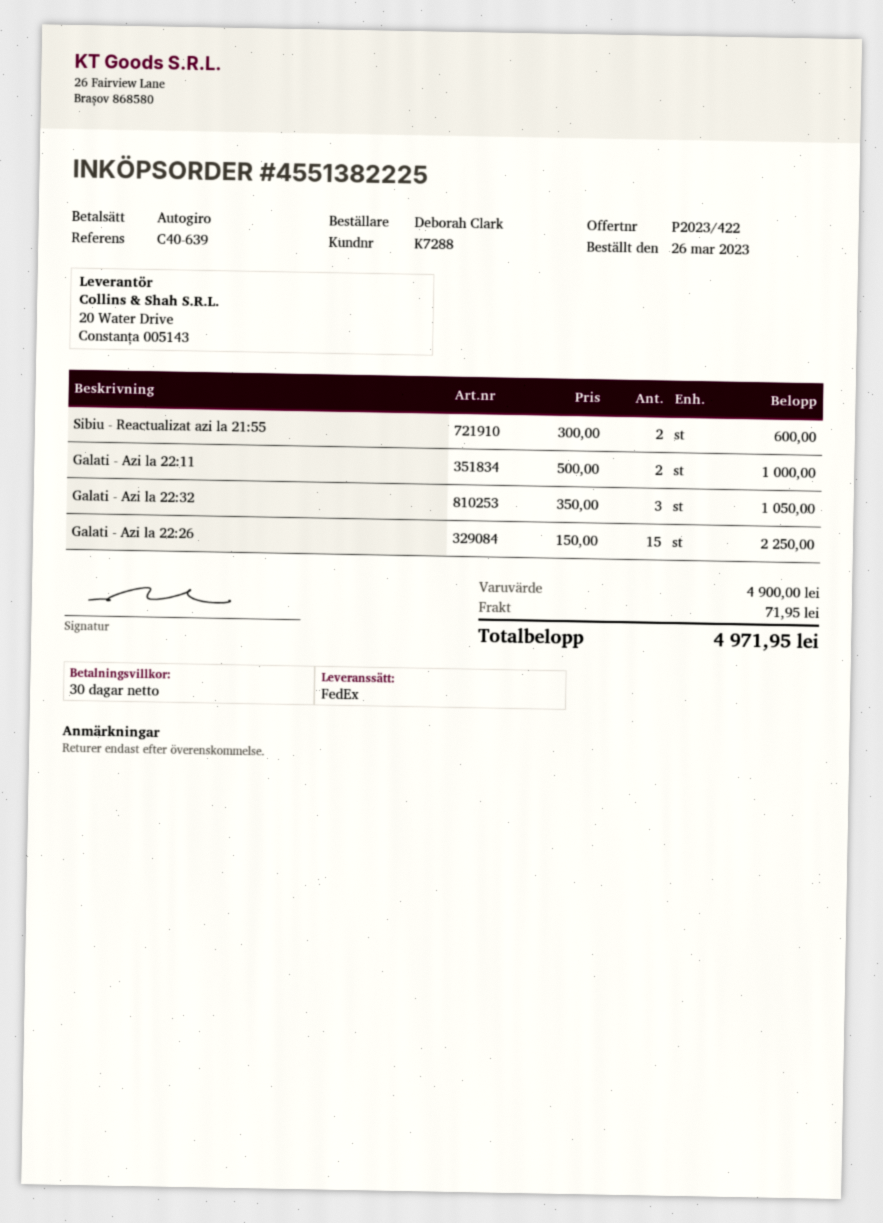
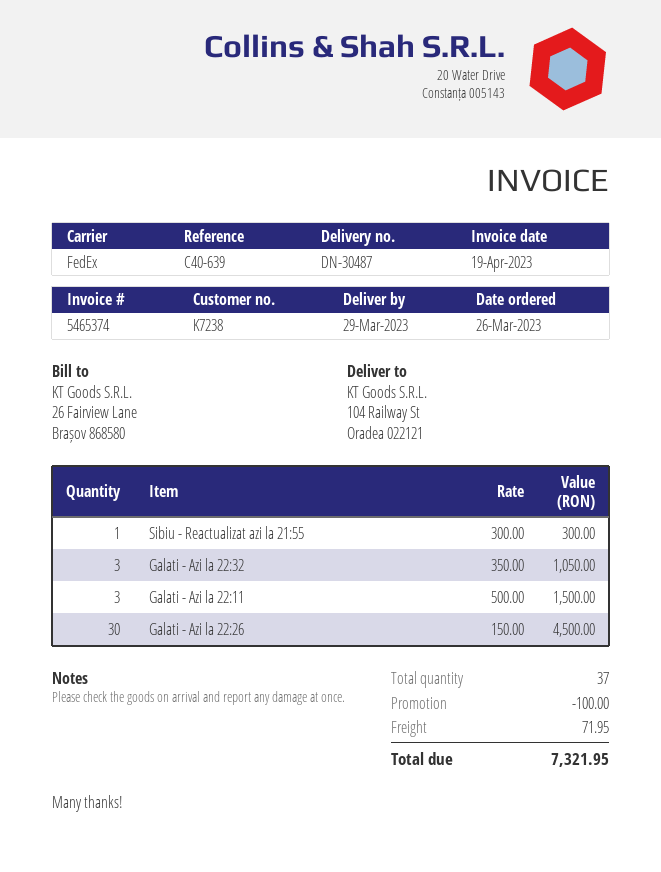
customer number: K7288 -> K7238
Sibiu - Reactualizat azi la 21:55: 2 x 300.00 = 600.00 -> 1 x 300.00 = 300.00
Galati - Azi la 22:11: 2 x 500.00 = 1000.00 -> 3 x 500.00 = 1500.00
Galati - Azi la 22:26: 15 x 150.00 = 2250.00 -> 30 x 150.00 = 4500.00
discount: none -> 100.00
total: 4971.95 -> 7321.95

